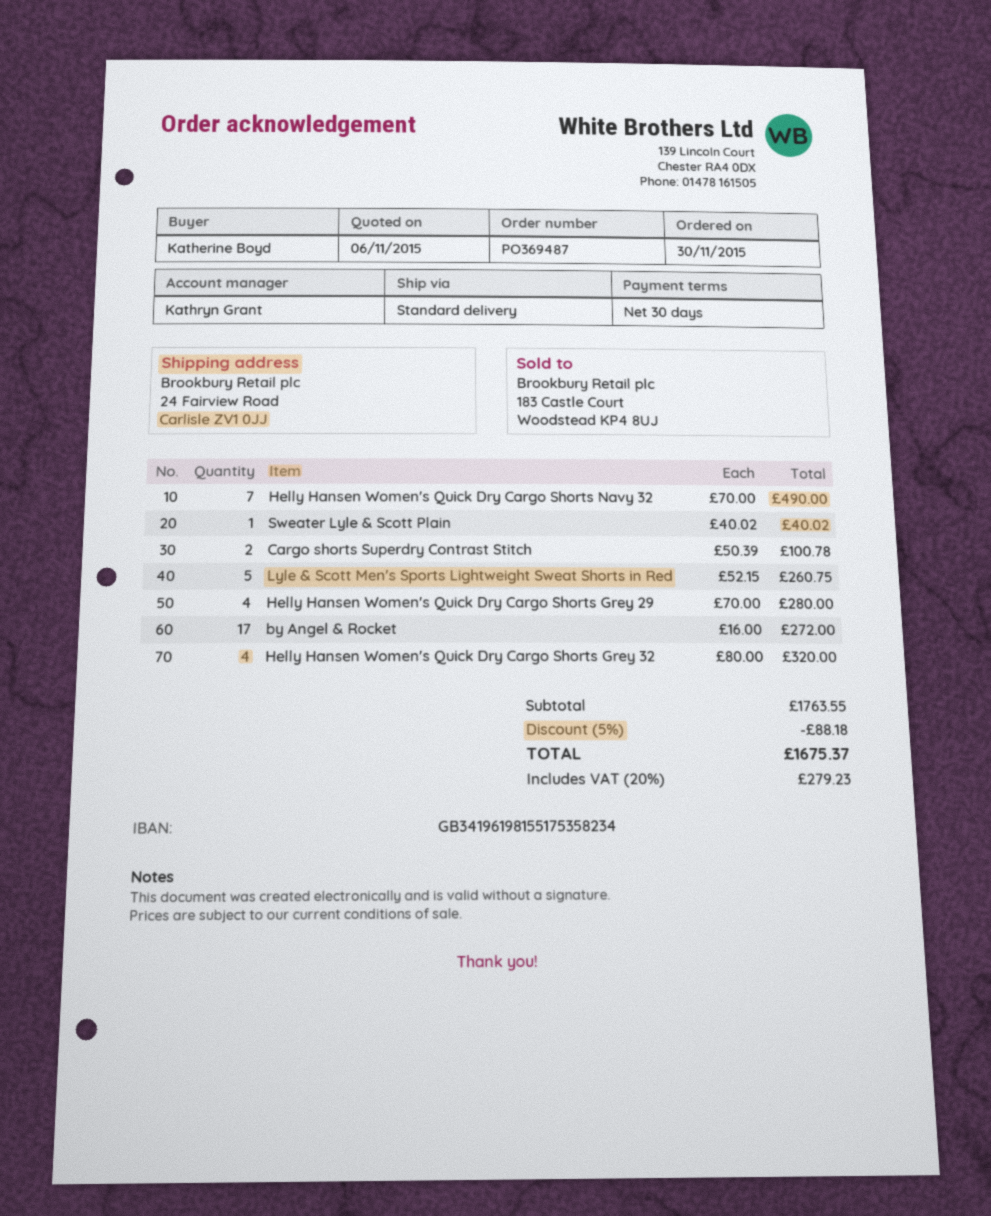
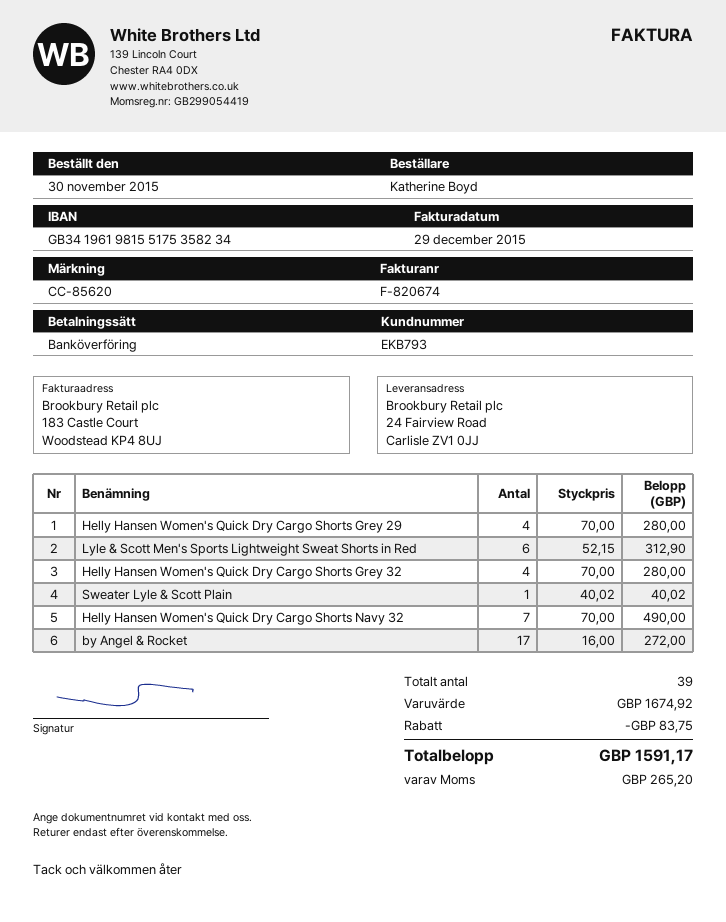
Cargo shorts Superdry Contrast Stitch: 2 x 50.39 = 100.78 -> none
Lyle & Scott Men's Sports Lightweight Sweat Shorts in Red: 5 x 52.15 = 260.75 -> 6 x 52.15 = 312.90
Helly Hansen Women's Quick Dry Cargo Shorts Grey 32: 4 x 80.00 = 320.00 -> 4 x 70.00 = 280.00
subtotal: 1763.55 -> 1674.92
discount: 88.18 -> 83.75
tax: 279.23 -> 265.20
total: 1675.37 -> 1591.17

